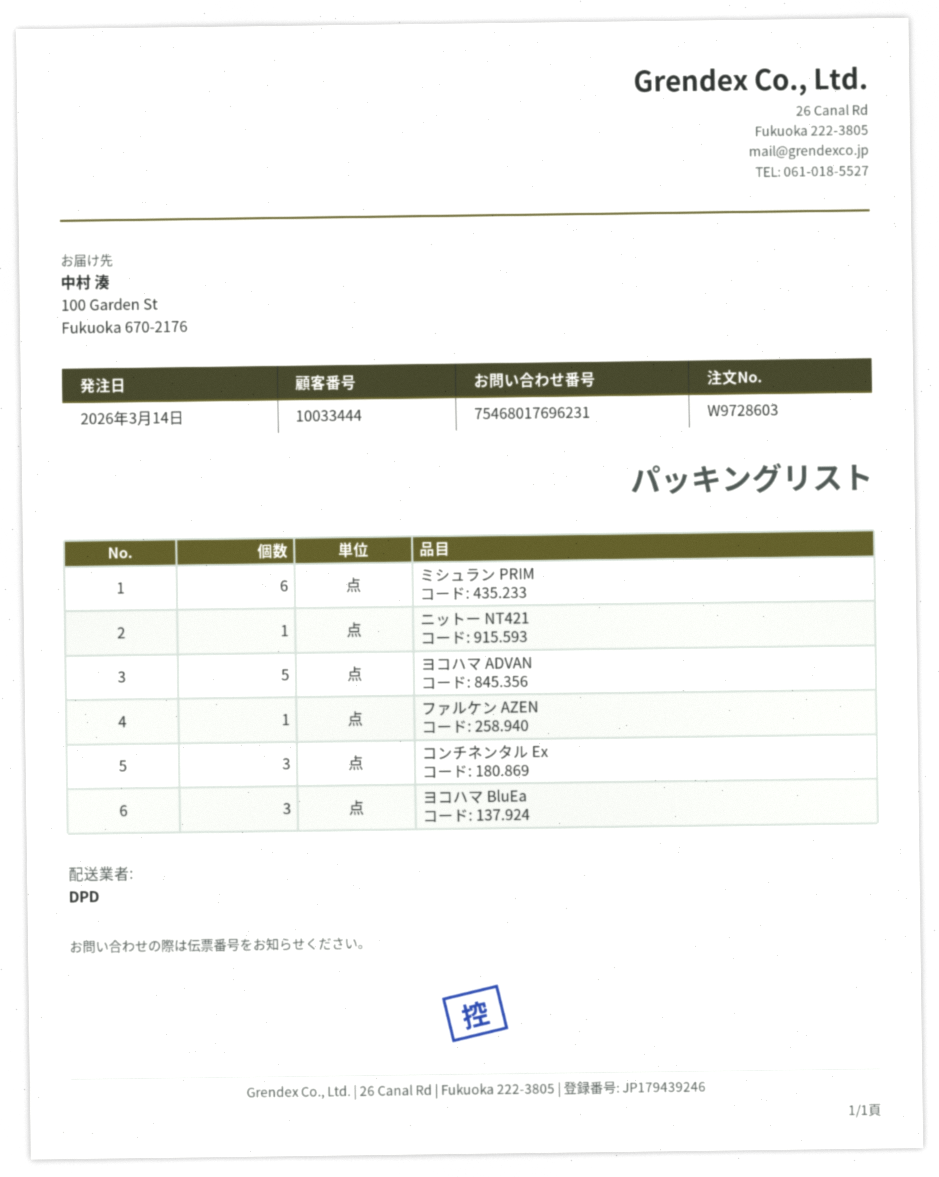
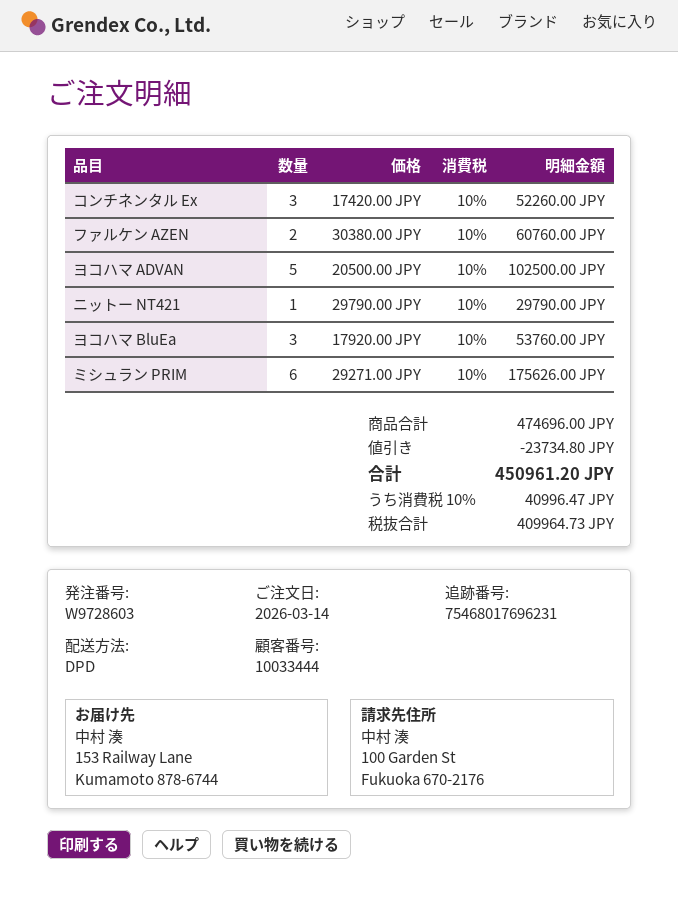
ship to: 100 Garden St, Fukuoka 670-2176 -> 153 Railway Lane, Kumamoto 878-6744
ファルケン AZEN: 1 -> 2

